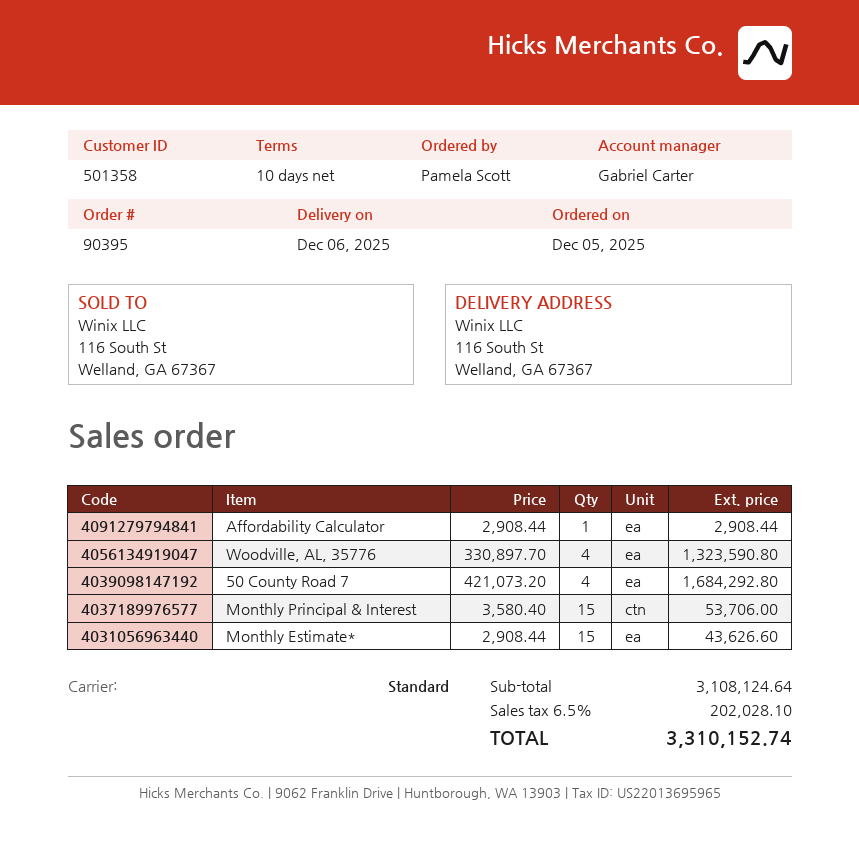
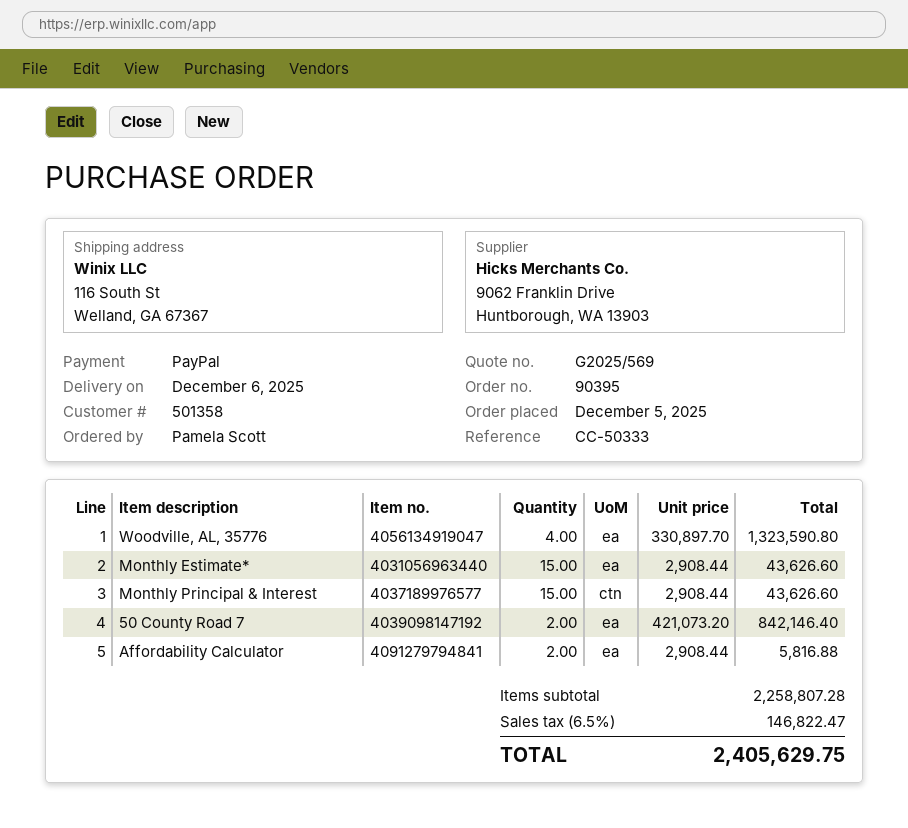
Affordability Calculator: 1 x 2908.44 = 2908.44 -> 2 x 2908.44 = 5816.88
50 County Road 7: 4 x 421073.20 = 1684292.80 -> 2 x 421073.20 = 842146.40
Monthly Principal & Interest: 15 x 3580.40 = 53706.00 -> 15 x 2908.44 = 43626.60
subtotal: 3108124.64 -> 2258807.28
tax: 6.5% = 202028.10 -> 6.5% = 146822.47
total: 3310152.74 -> 2405629.75

